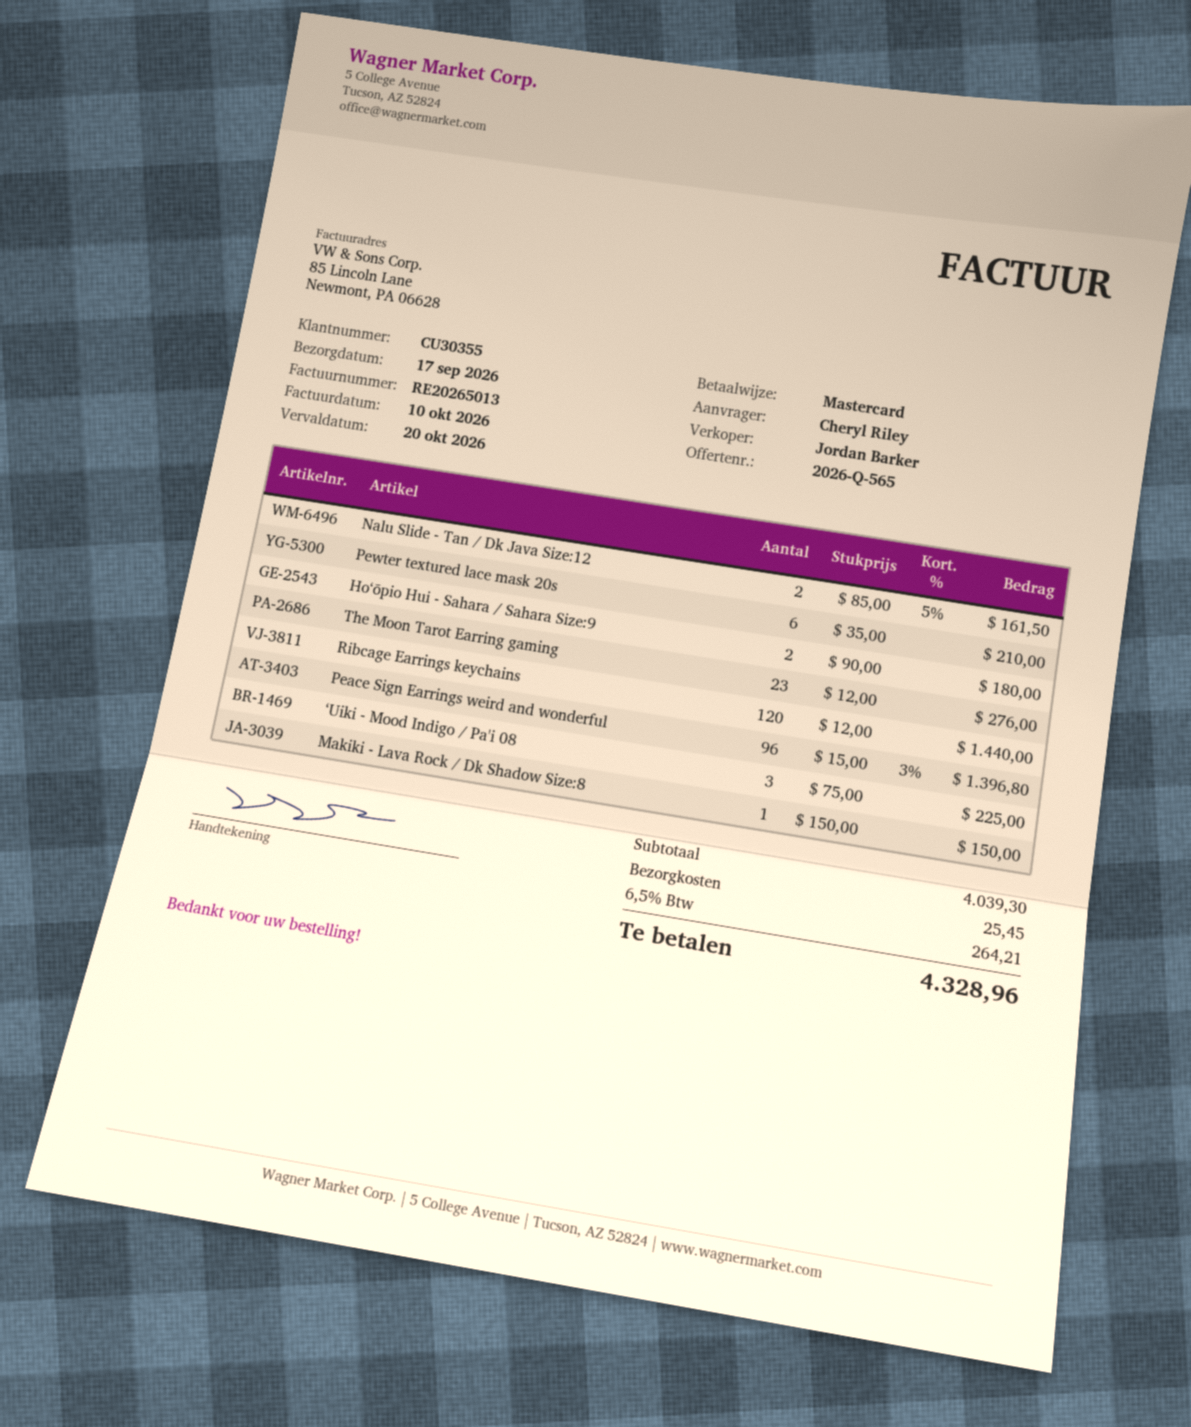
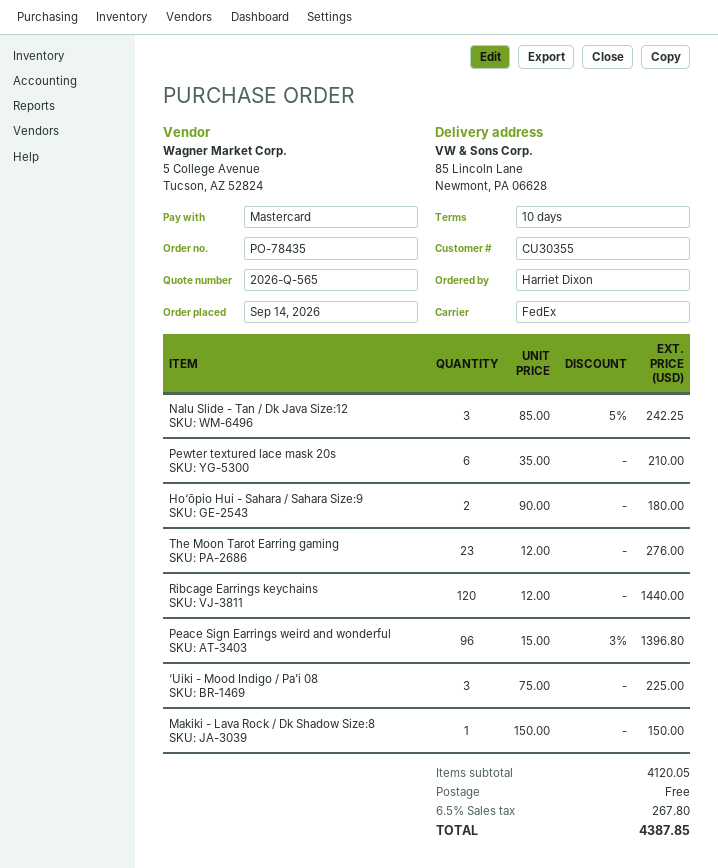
ordered by: Cheryl Riley -> Harriet Dixon
Nalu Slide - Tan / Dk Java Size:12: 2 x 85.00 - 5% = 161.50 -> 3 x 85.00 - 5% = 242.25
subtotal: 4039.30 -> 4120.05
shipping: 25.45 -> 0.00
tax: 6.5% = 264.21 -> 6.5% = 267.80
total: 4328.96 -> 4387.85

